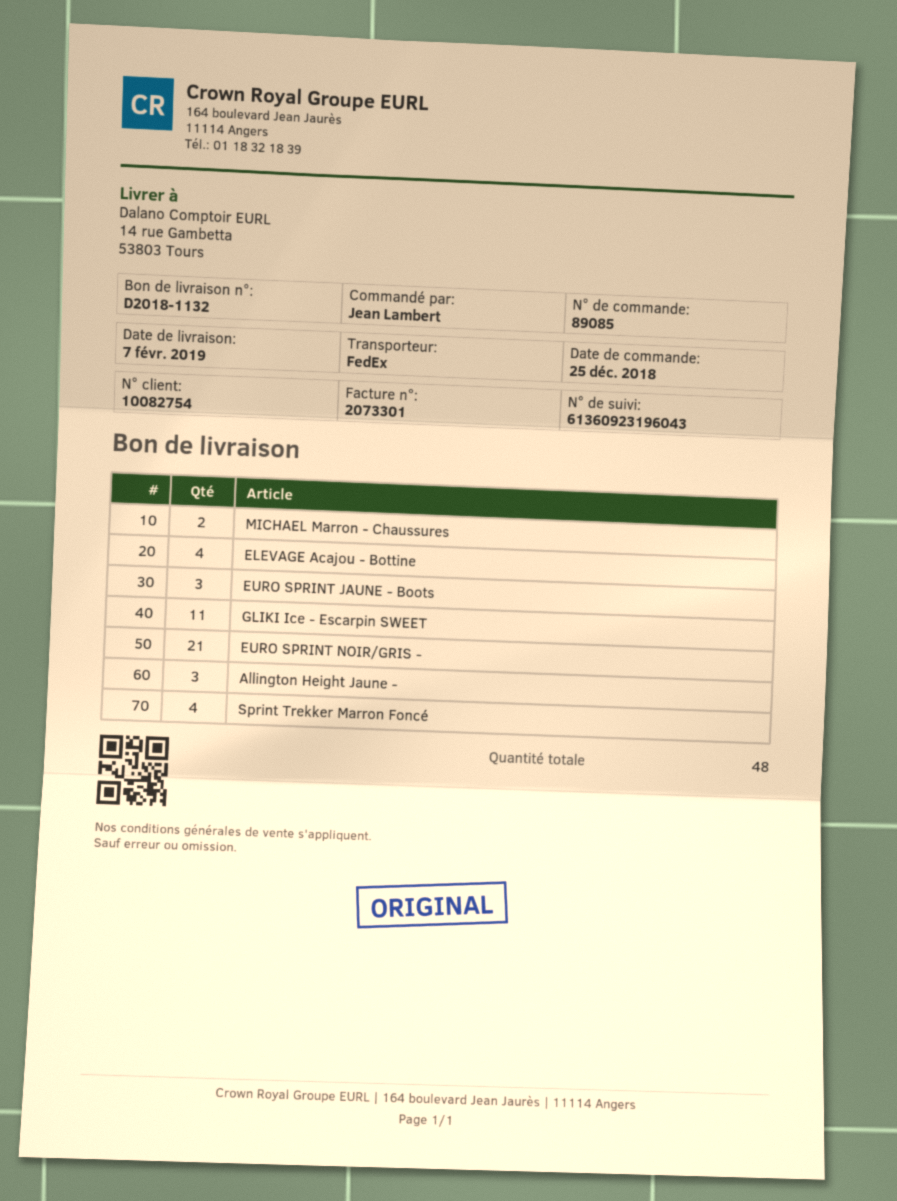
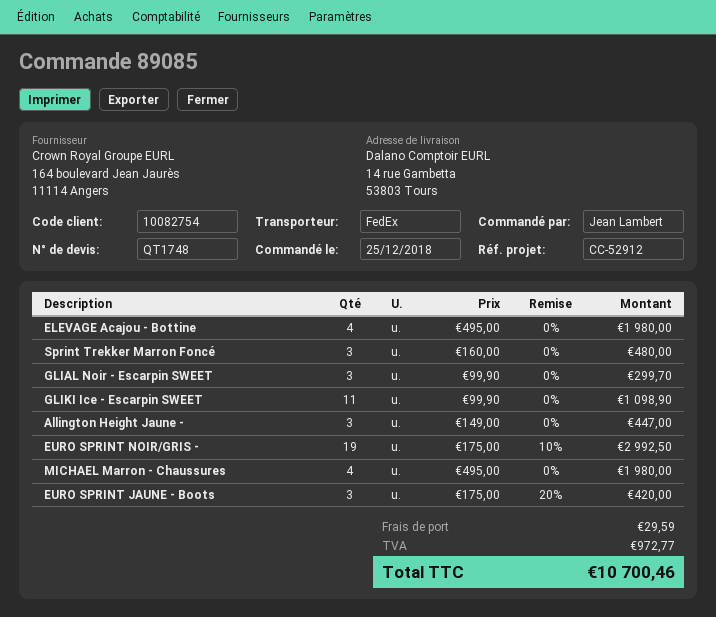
MICHAEL Marron - Chaussures: 2 -> 4
EURO SPRINT NOIR/GRIS -: 21 -> 19
Sprint Trekker Marron Foncé: 4 -> 3
GLIAL Noir - Escarpin SWEET: none -> 3

